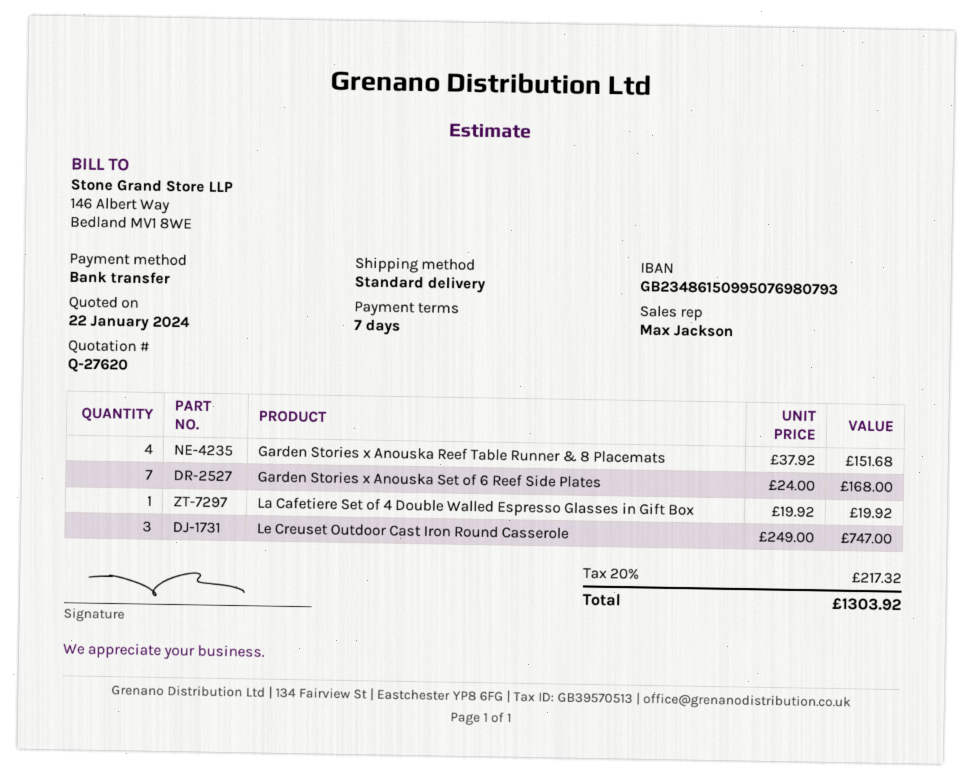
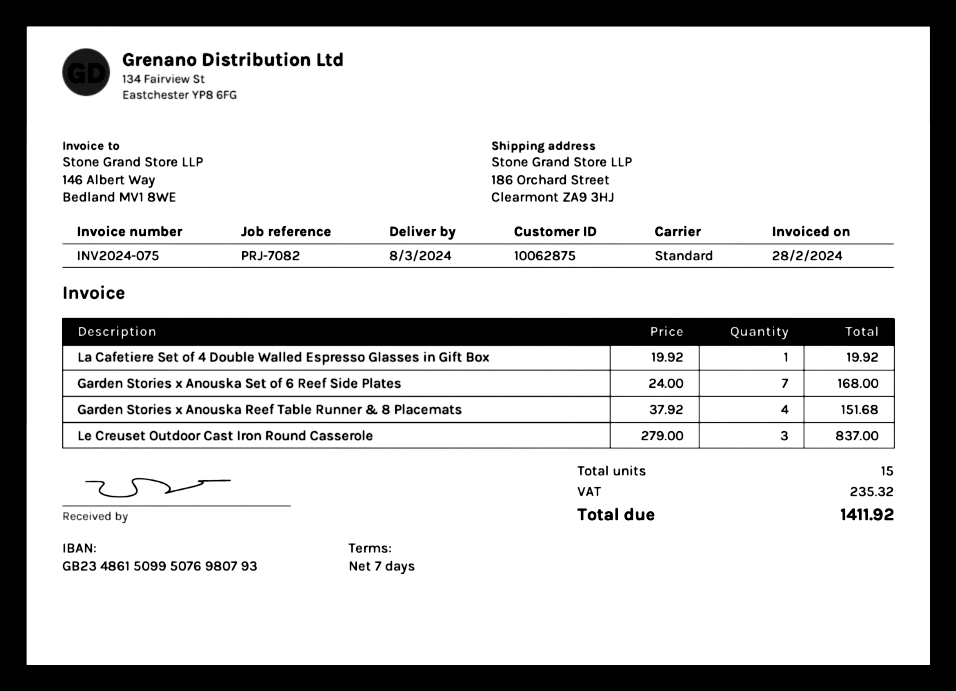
Le Creuset Outdoor Cast Iron Round Casserole: 3 x 249.00 = 747.00 -> 3 x 279.00 = 837.00
tax: 217.32 -> 235.32
total: 1303.92 -> 1411.92

